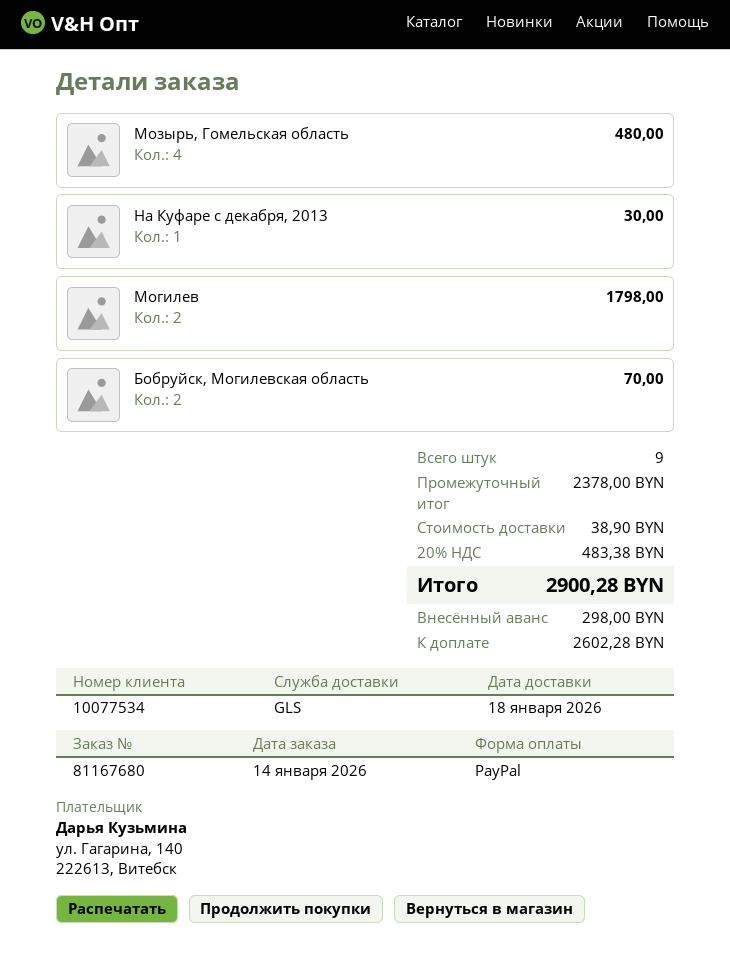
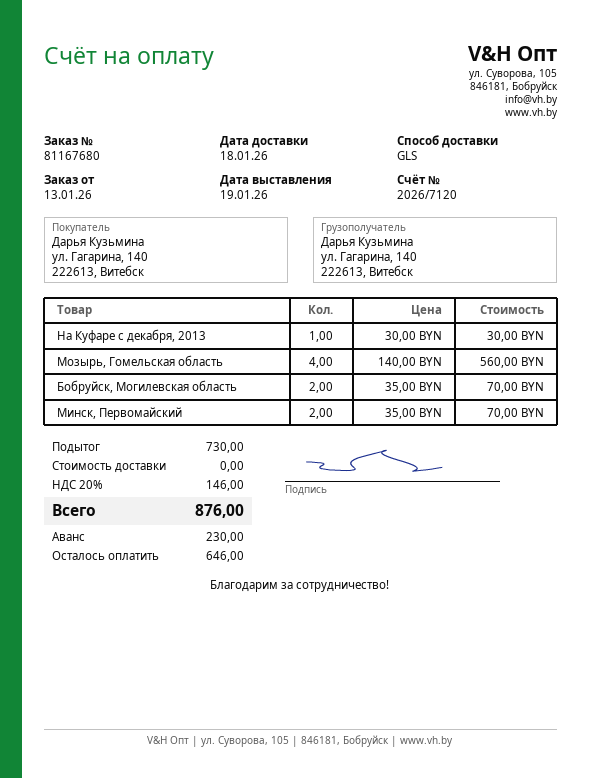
order date: 2026-01-14 -> 2026-01-13
Мозырь, Гомельская область: 4 for 480.00 -> 4 for 560.00
Могилев: 2 for 1798.00 -> none
Минск, Первомайский: none -> 2 for 70.00
subtotal: 2378.00 -> 730.00
shipping: 38.90 -> 0.00
tax: 20% = 483.38 -> 20% = 146.00
total: 2900.28 -> 876.00
deposit: 298.00 -> 230.00
balance: 2602.28 -> 646.00

